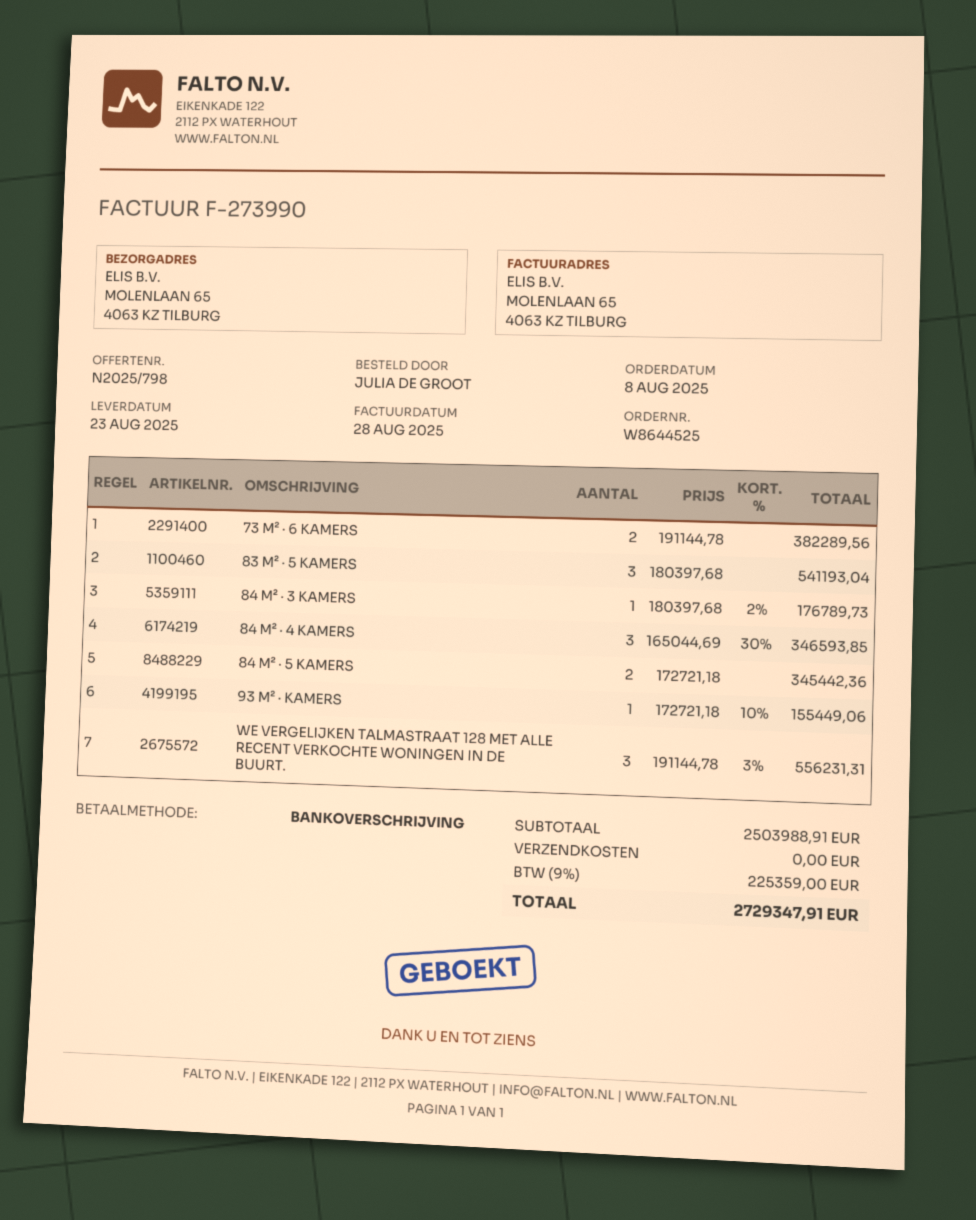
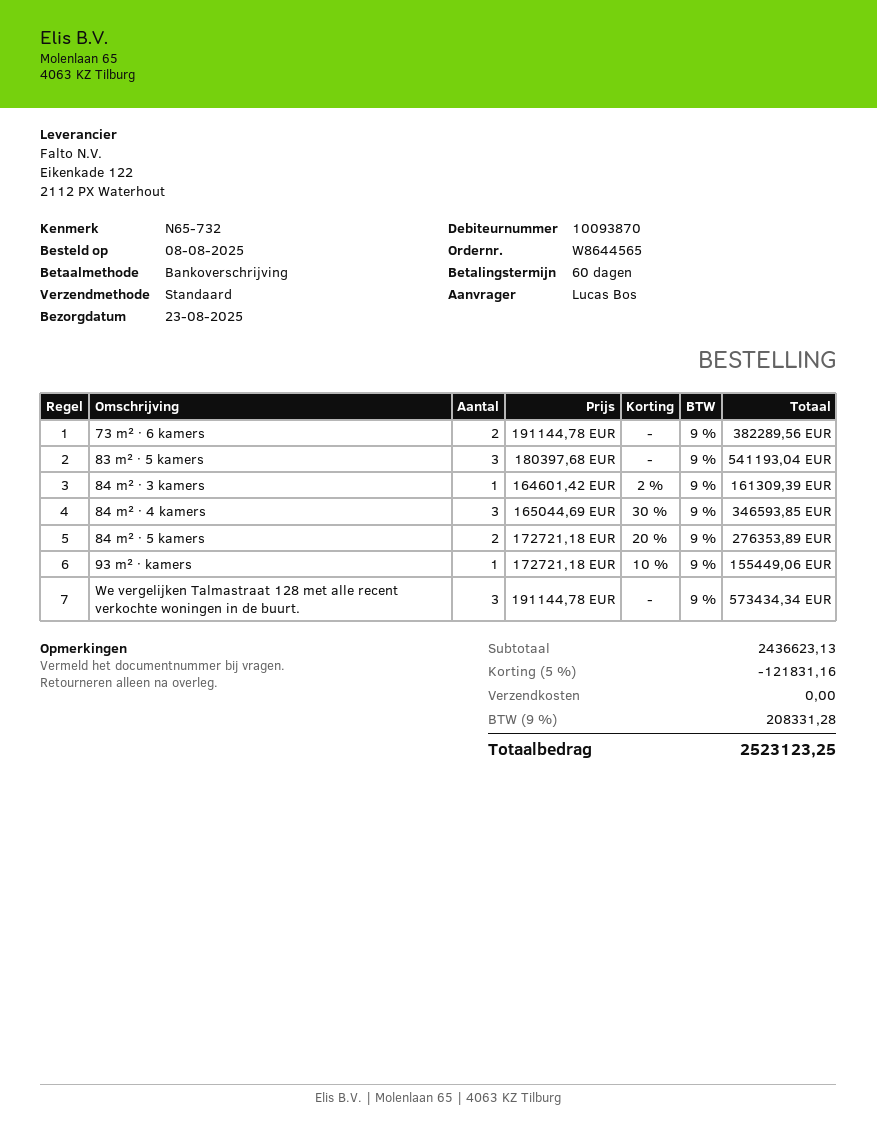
order number: W8644525 -> W8644565
ordered by: JULIA DE GROOT -> Lucas Bos
84 M² · 3 KAMERS: 1 x 180397.68 - 2% = 176789.73 -> 1 x 164601.42 - 2% = 161309.39
84 M² · 5 KAMERS: 2 x 172721.18 = 345442.36 -> 2 x 172721.18 - 20% = 276353.89
WE VERGELIJKEN TALMASTRAAT 128 MET ALLE RECENT VERKOCHTE WONINGEN IN DE BUURT.: 3 x 191144.78 - 3% = 556231.31 -> 3 x 191144.78 = 573434.34
subtotal: 2503988.91 -> 2436623.13
discount: none -> 5% = 121831.16
tax: 9% = 225359.00 -> 9% = 208331.28
total: 2729347.91 -> 2523123.25

